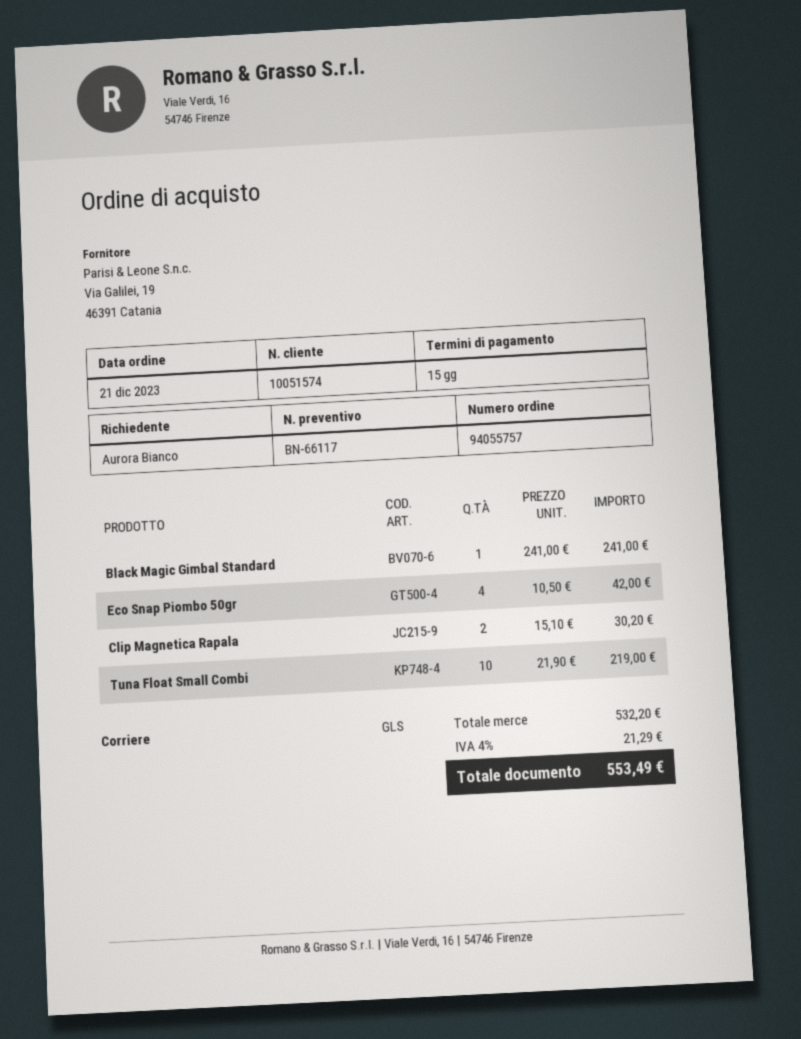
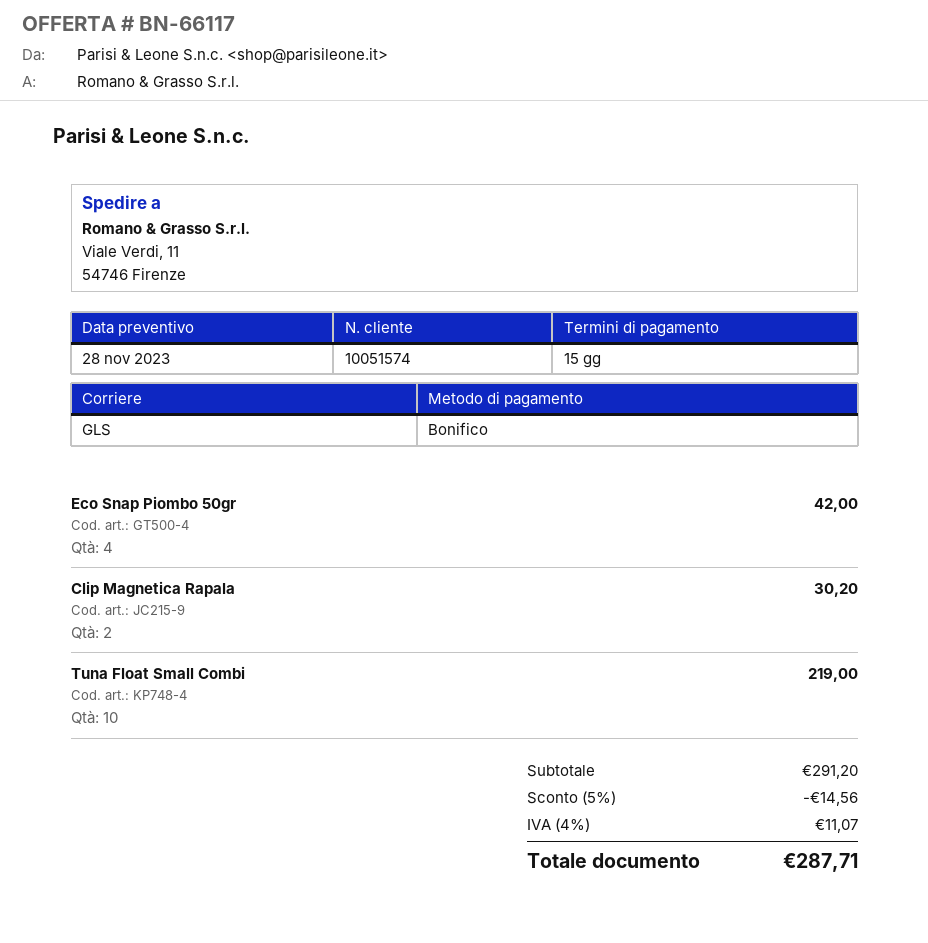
Black Magic Gimbal Standard: 1 for 241.00 -> none
subtotal: 532.20 -> 291.20
discount: none -> 5% = 14.56
tax: 4% = 21.29 -> 4% = 11.07
total: 553.49 -> 287.71

